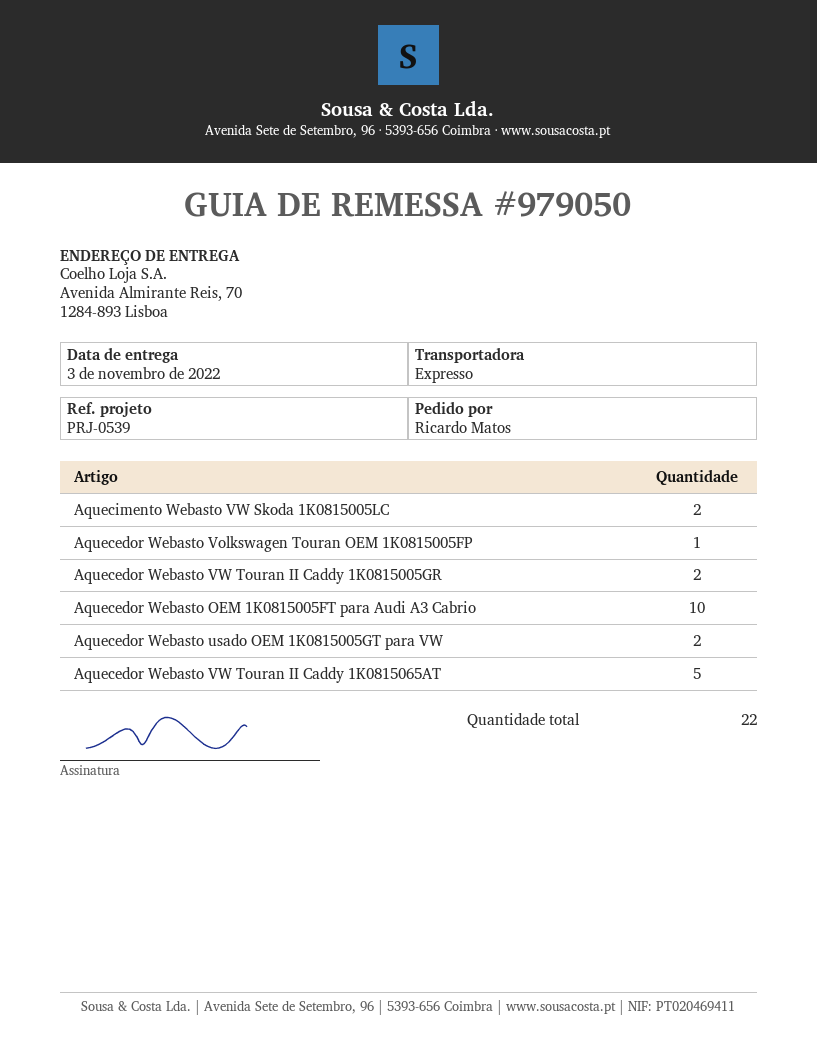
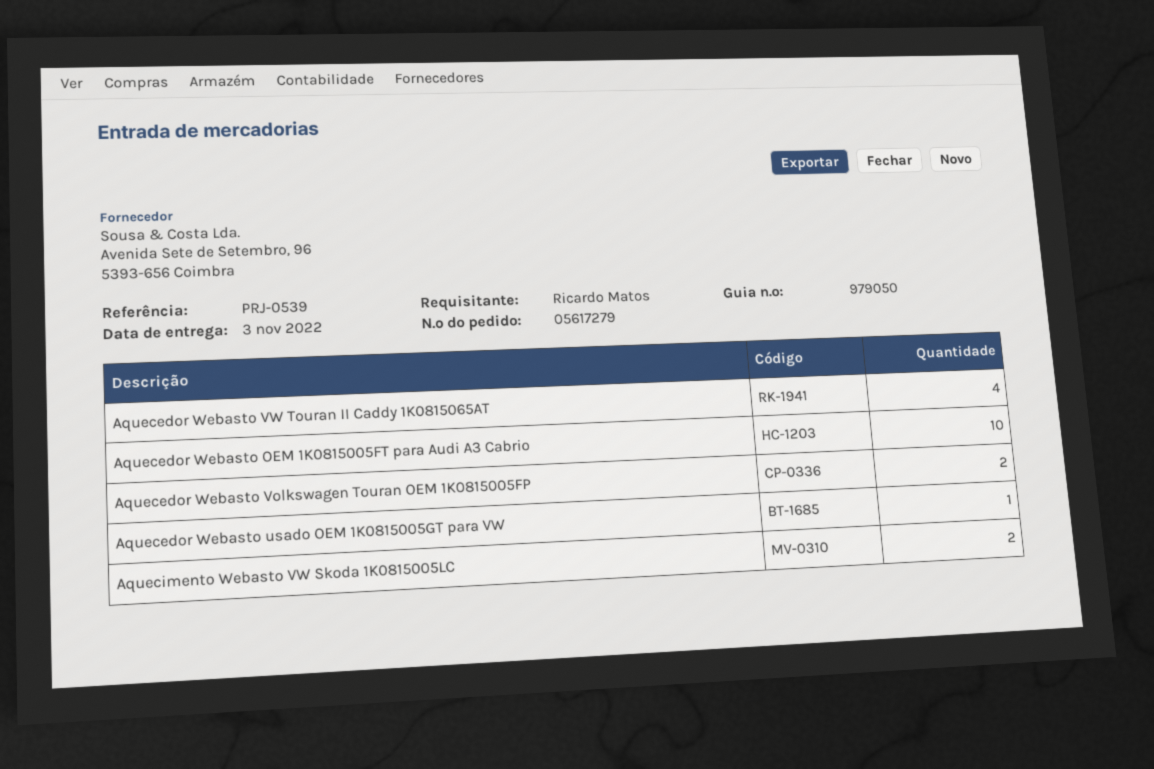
Aquecedor Webasto Volkswagen Touran OEM 1K0815005FP: 1 -> 2
Aquecedor Webasto VW Touran II Caddy 1K0815005GR: 2 -> none
Aquecedor Webasto usado OEM 1K0815005GT para VW: 2 -> 1
Aquecedor Webasto VW Touran II Caddy 1K0815065AT: 5 -> 4

